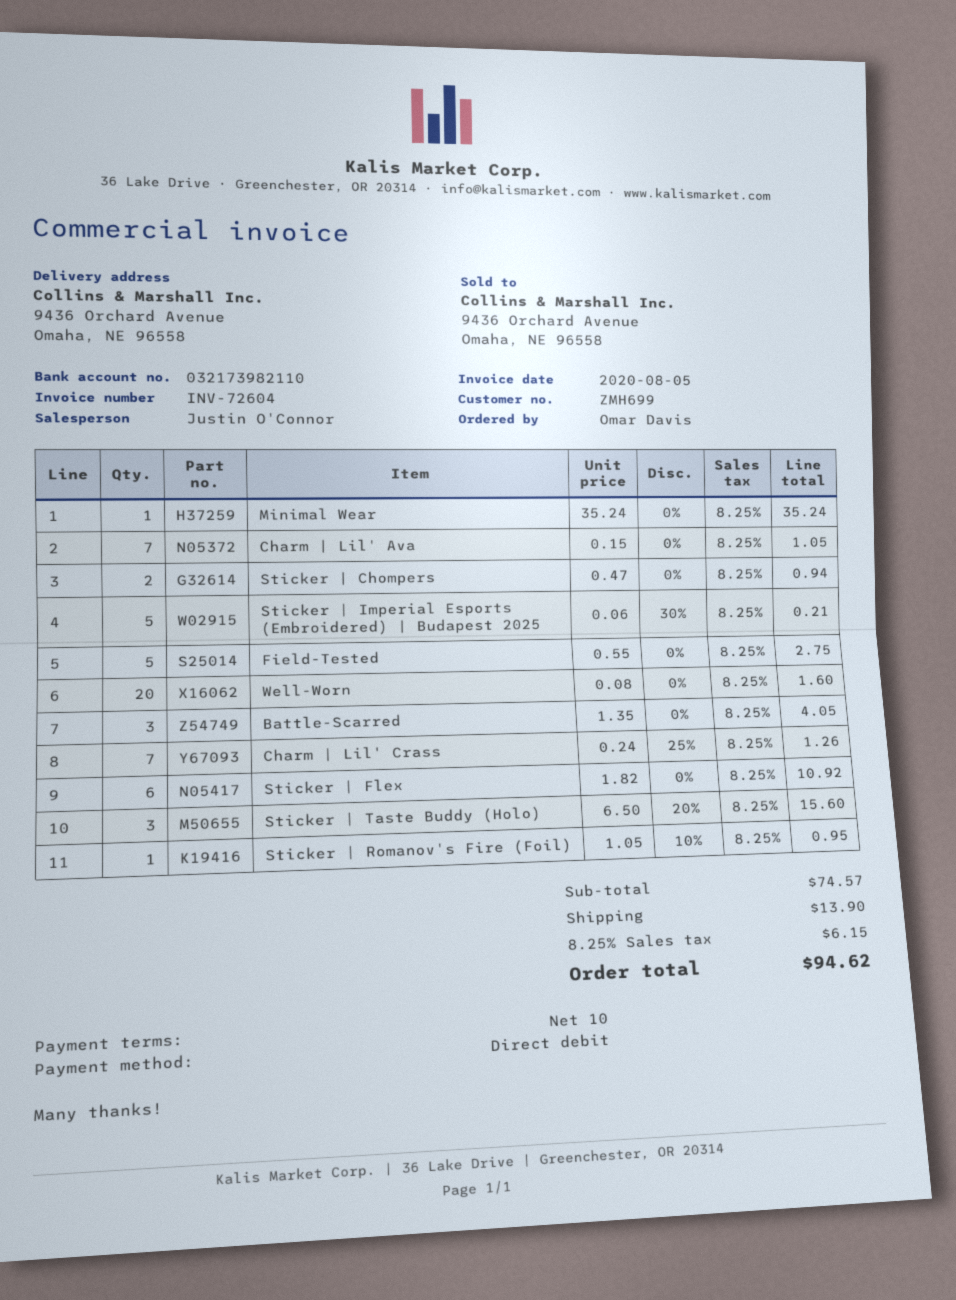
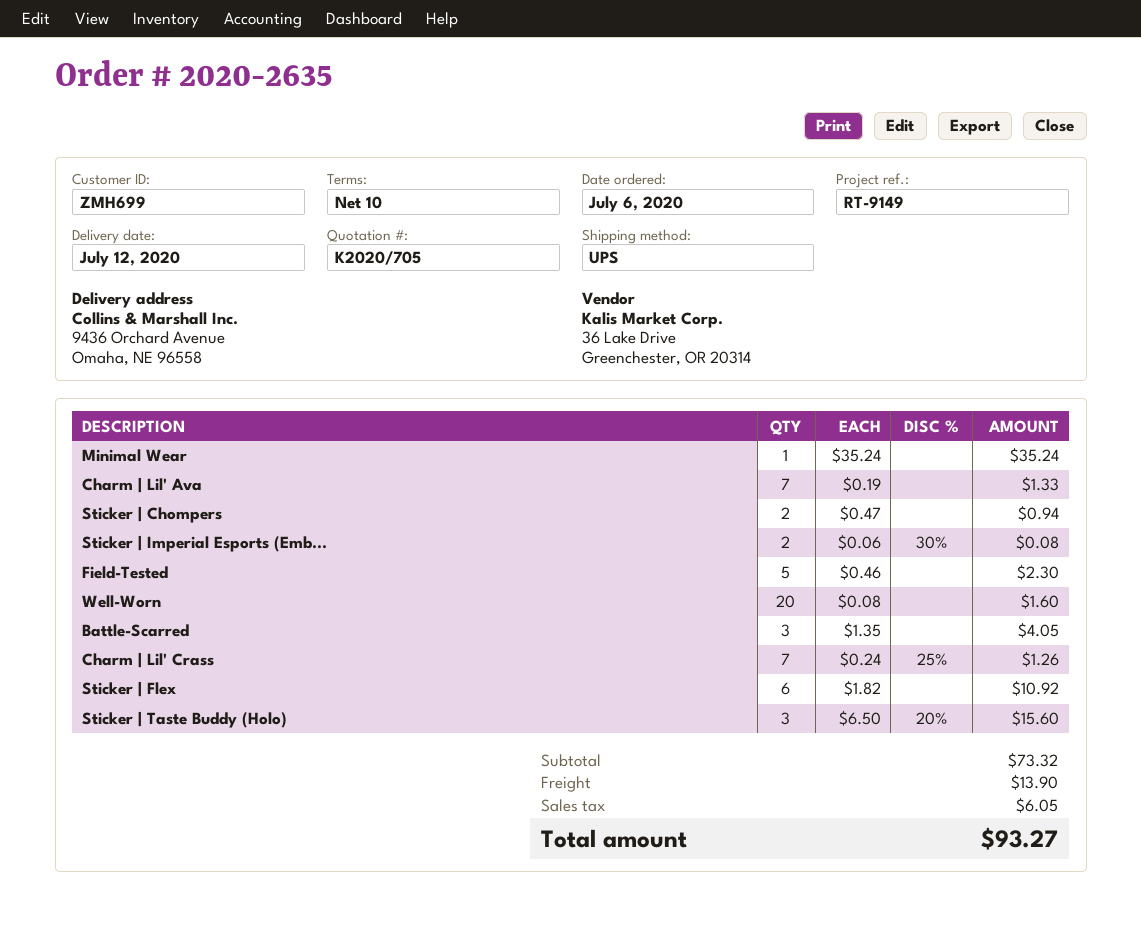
Charm | Lil' Ava: 7 x 0.15 = 1.05 -> 7 x 0.19 = 1.33
Sticker | Imperial Esports (Embroidered) | Budapest 2025: 5 x 0.06 - 30% = 0.21 -> 2 x 0.06 - 30% = 0.08
Field-Tested: 5 x 0.55 = 2.75 -> 5 x 0.46 = 2.30
Sticker | Romanov's Fire (Foil): 1 x 1.05 - 10% = 0.95 -> none
subtotal: 74.57 -> 73.32
tax: 6.15 -> 6.05
total: 94.62 -> 93.27

